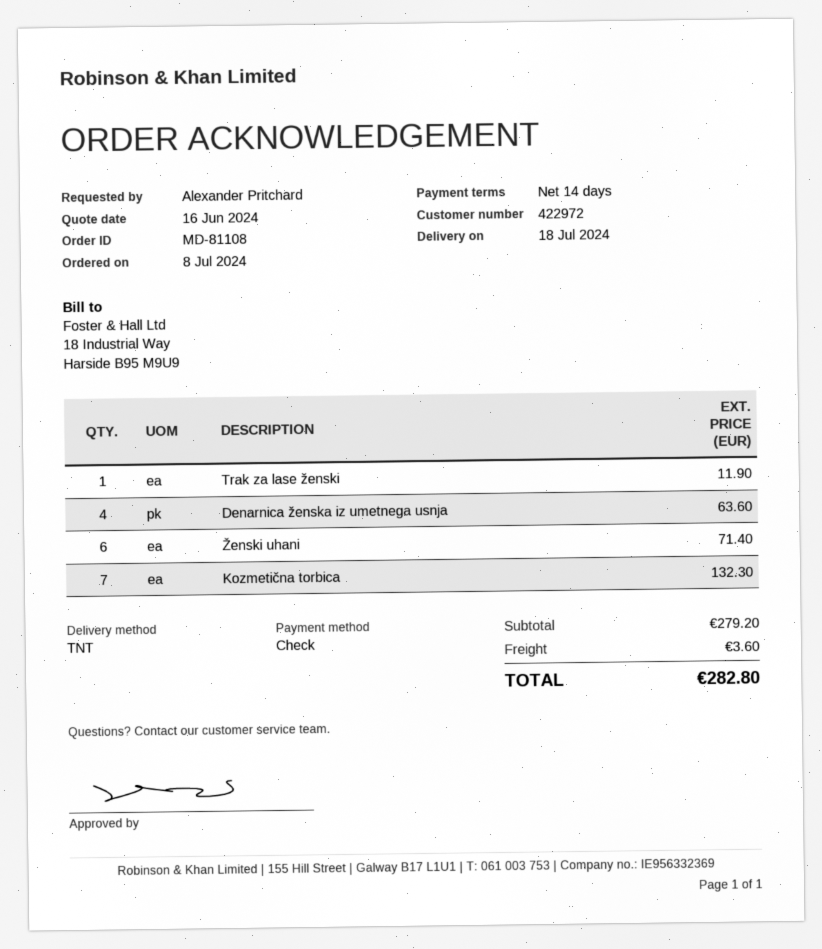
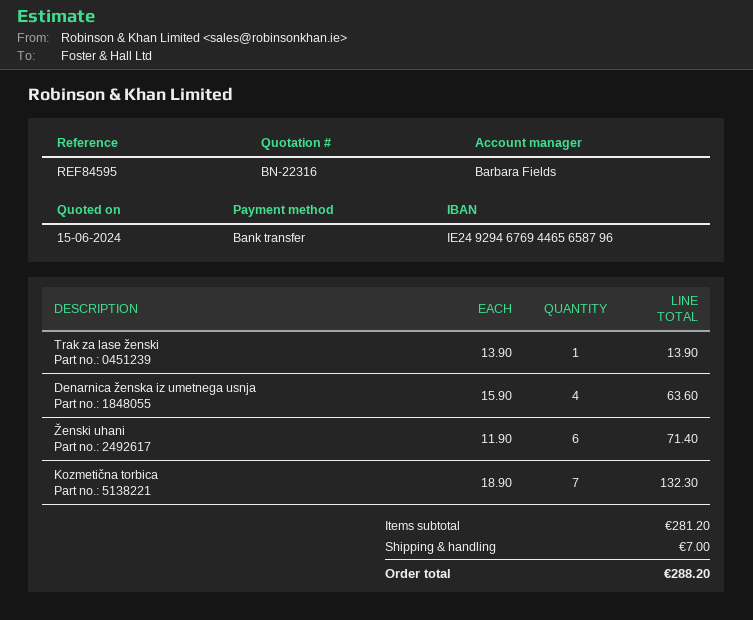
quote date: 2024-06-16 -> 2024-06-15
payment method: cheque -> bank transfer
Trak za lase ženski: 1 for 11.90 -> 1 for 13.90
subtotal: 279.20 -> 281.20
shipping: 3.60 -> 7.00
total: 282.80 -> 288.20

